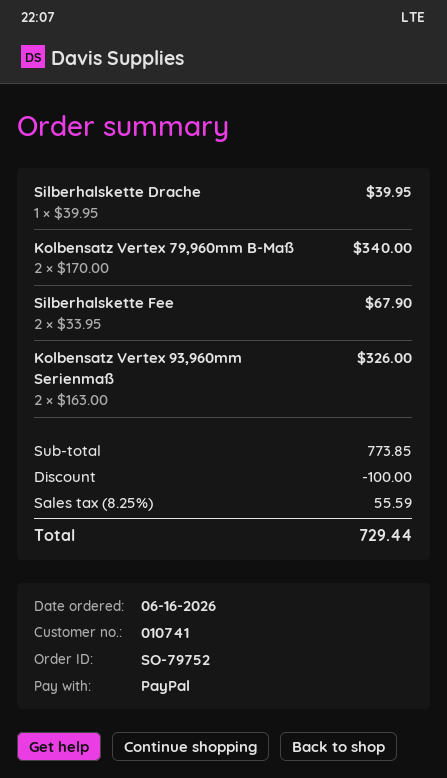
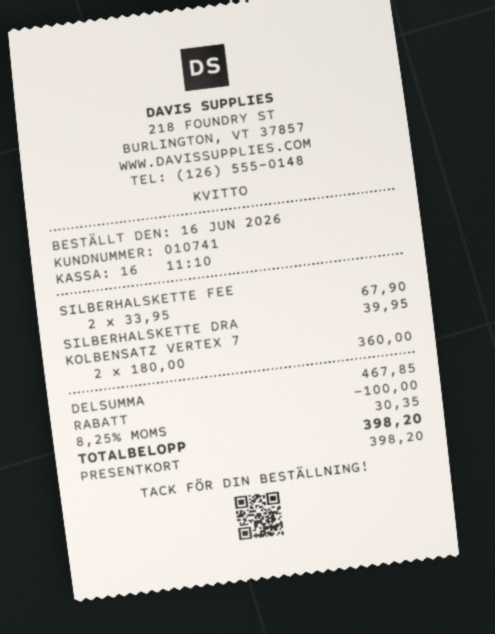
payment method: PayPal -> gift card
Kolbensatz Vertex 79,960mm B-Maß: 2 x 170.00 = 340.00 -> 2 x 180.00 = 360.00
Kolbensatz Vertex 93,960mm Serienmaß: 2 x 163.00 = 326.00 -> none
subtotal: 773.85 -> 467.85
tax: 8.25% = 55.59 -> 8.25% = 30.35
total: 729.44 -> 398.20

